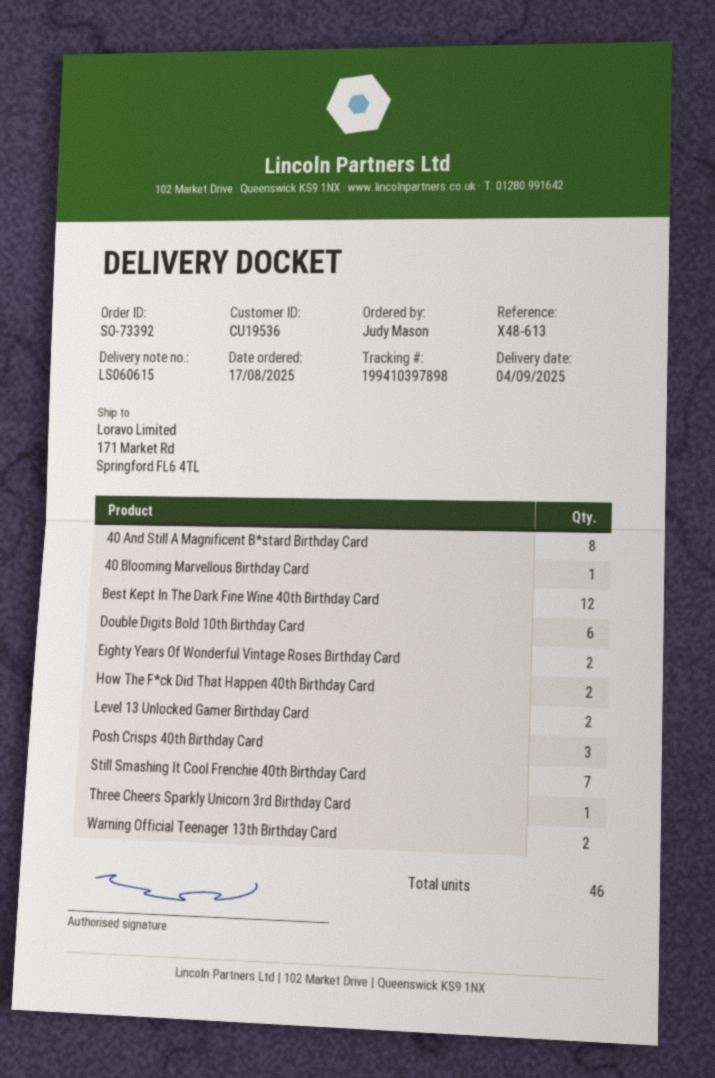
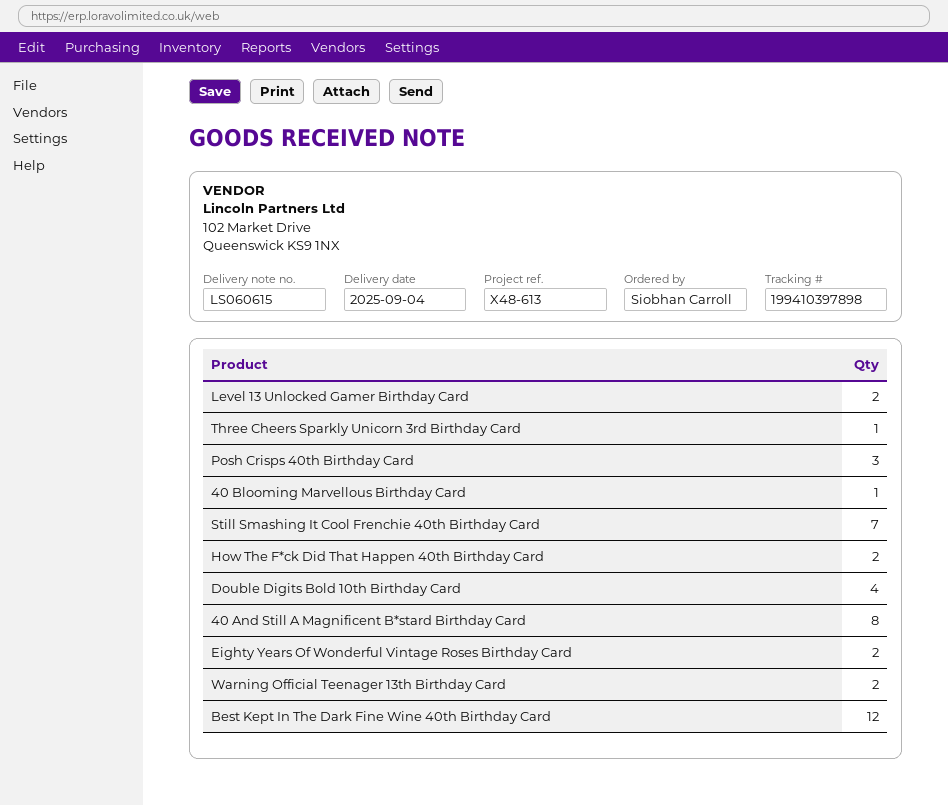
ordered by: Judy Mason -> Siobhan Carroll
Double Digits Bold 10th Birthday Card: 6 -> 4

